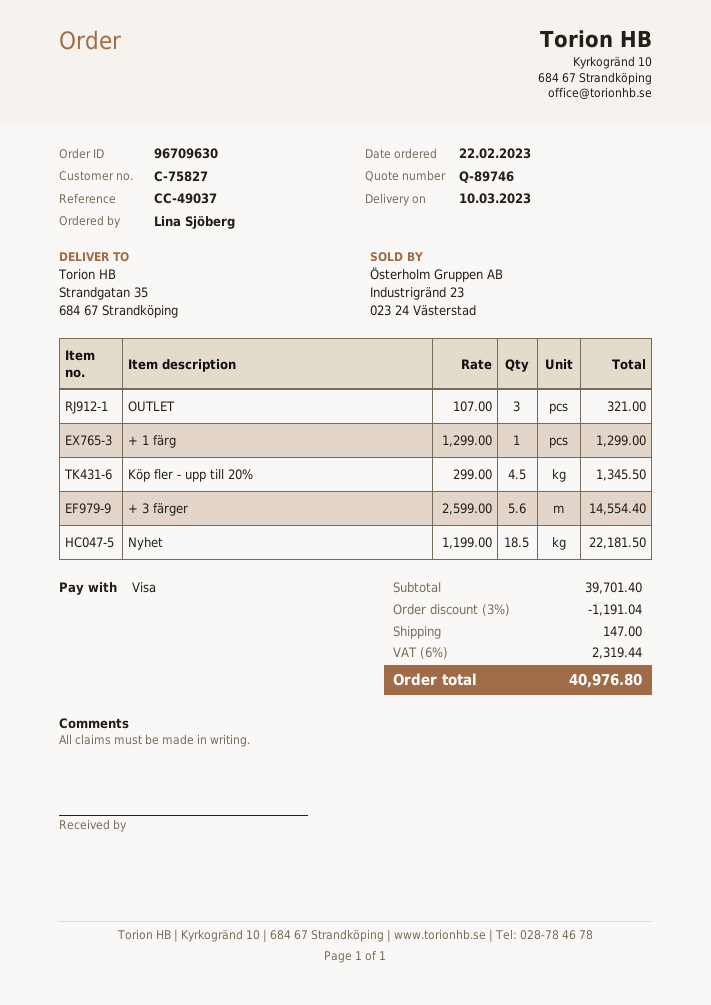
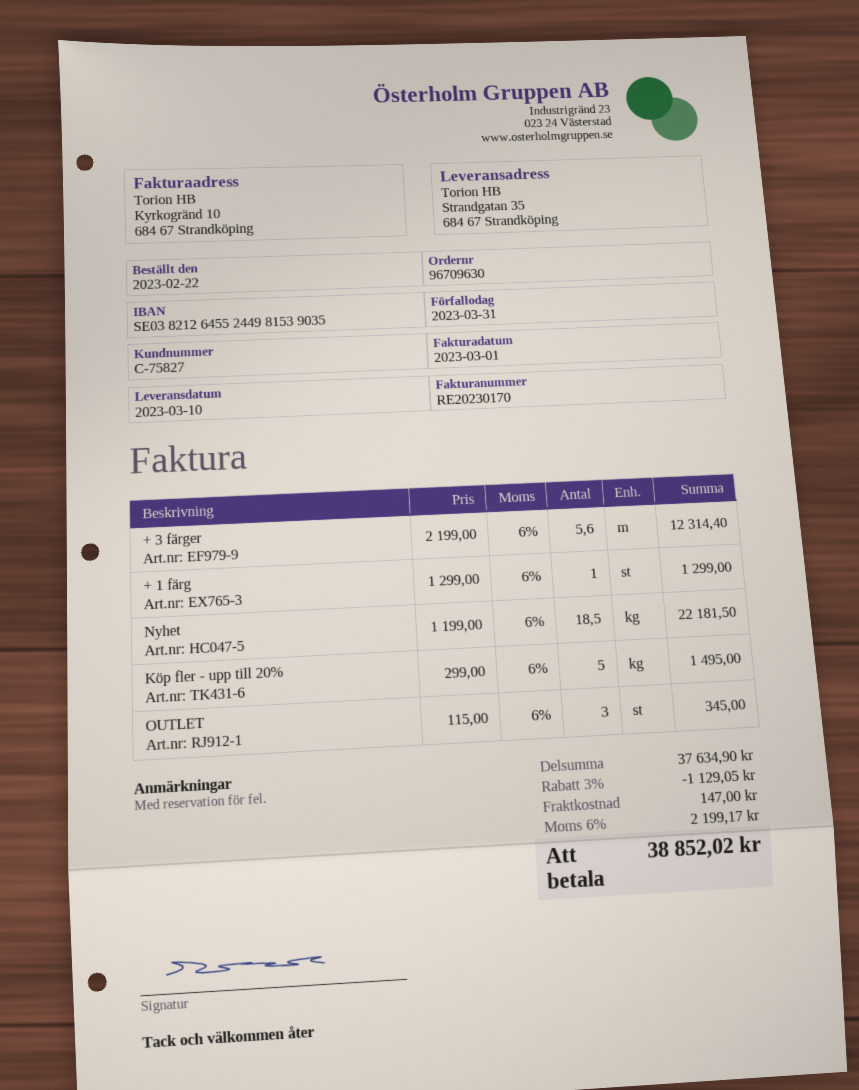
OUTLET: 3 x 107.00 = 321.00 -> 3 x 115.00 = 345.00
Köp fler - upp till 20%: 4.5 x 299.00 = 1345.50 -> 5 x 299.00 = 1495.00
+ 3 färger: 5.6 x 2599.00 = 14554.40 -> 5.6 x 2199.00 = 12314.40
subtotal: 39701.40 -> 37634.90
discount: 3% = 1191.04 -> 3% = 1129.05
tax: 6% = 2319.44 -> 6% = 2199.17
total: 40976.80 -> 38852.02

